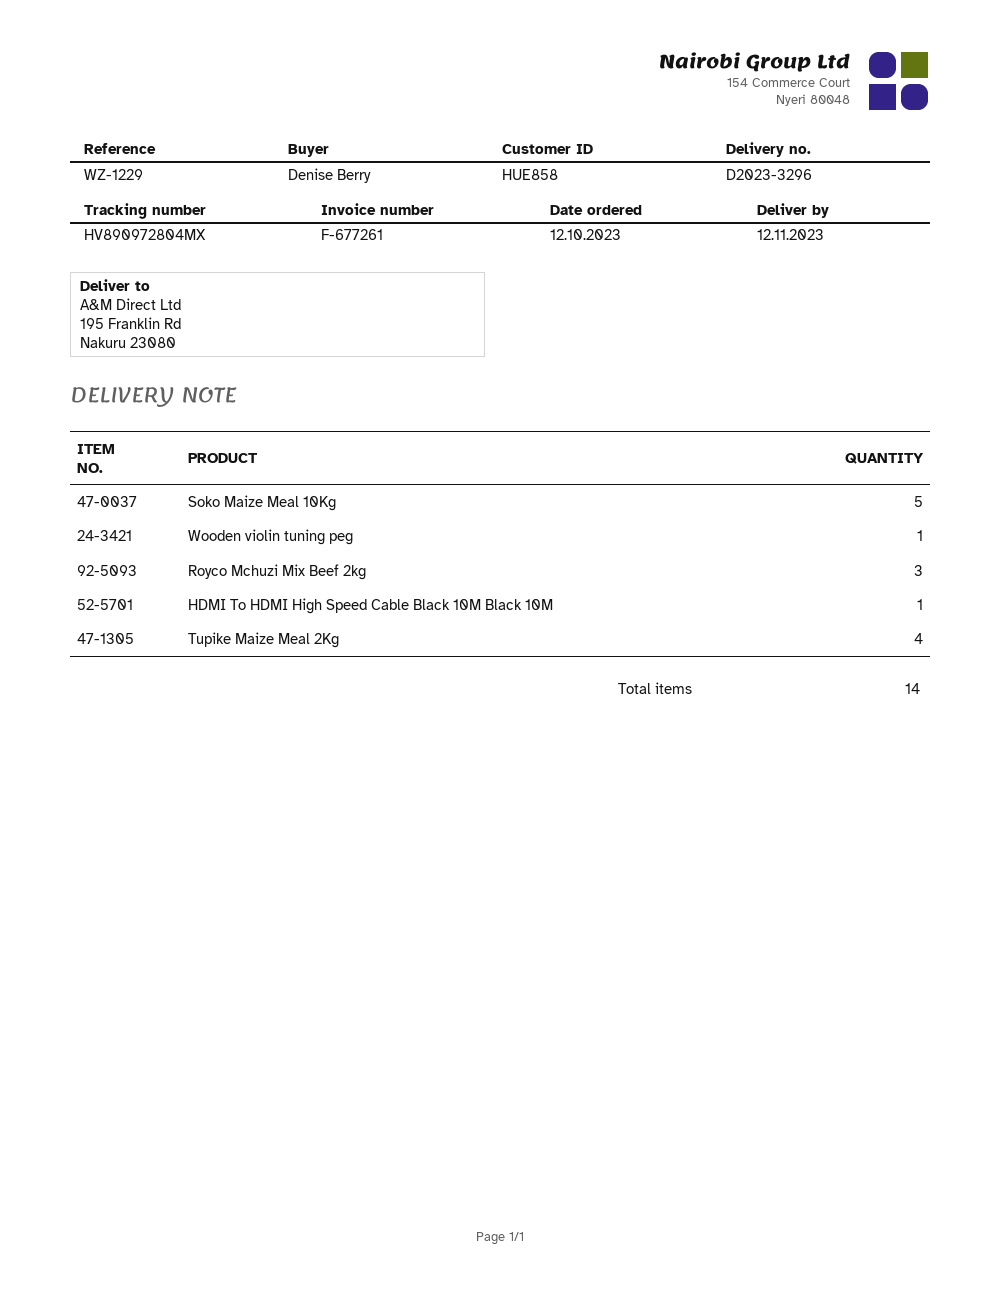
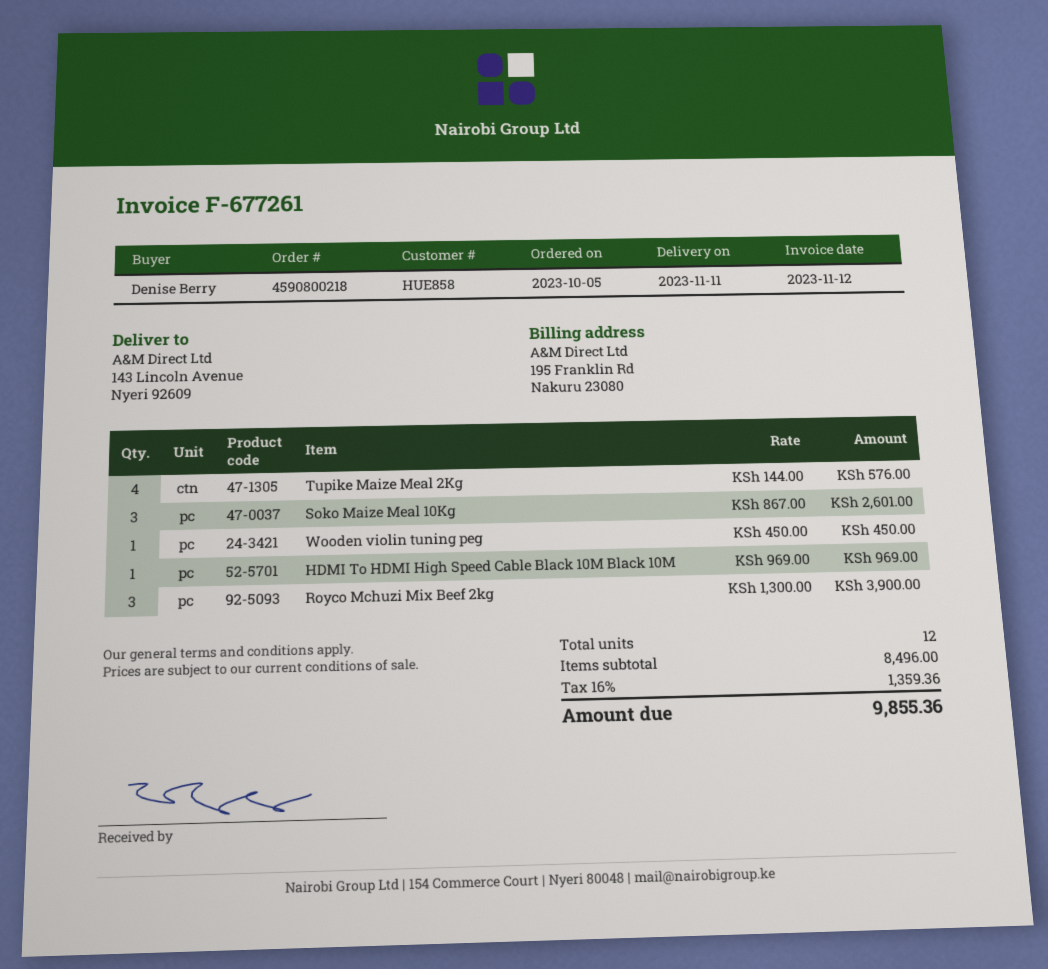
order date: 2023-10-12 -> 2023-10-05
delivery date: 2023-11-12 -> 2023-11-11
ship to: 195 Franklin Rd, Nakuru 23080 -> 143 Lincoln Avenue, Nyeri 92609
Soko Maize Meal 10Kg: 5 -> 3
total quantity: 14 -> 12

